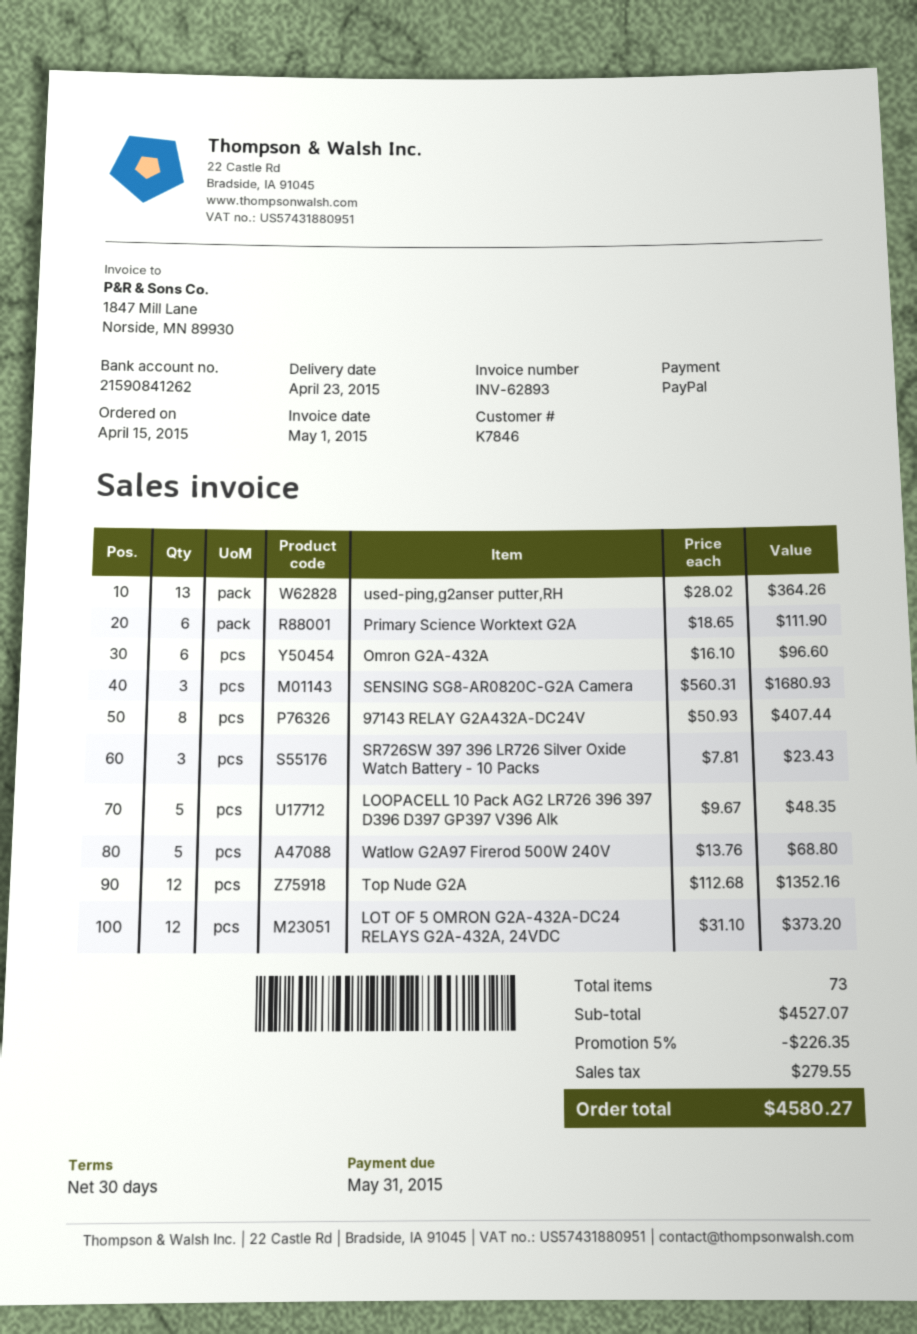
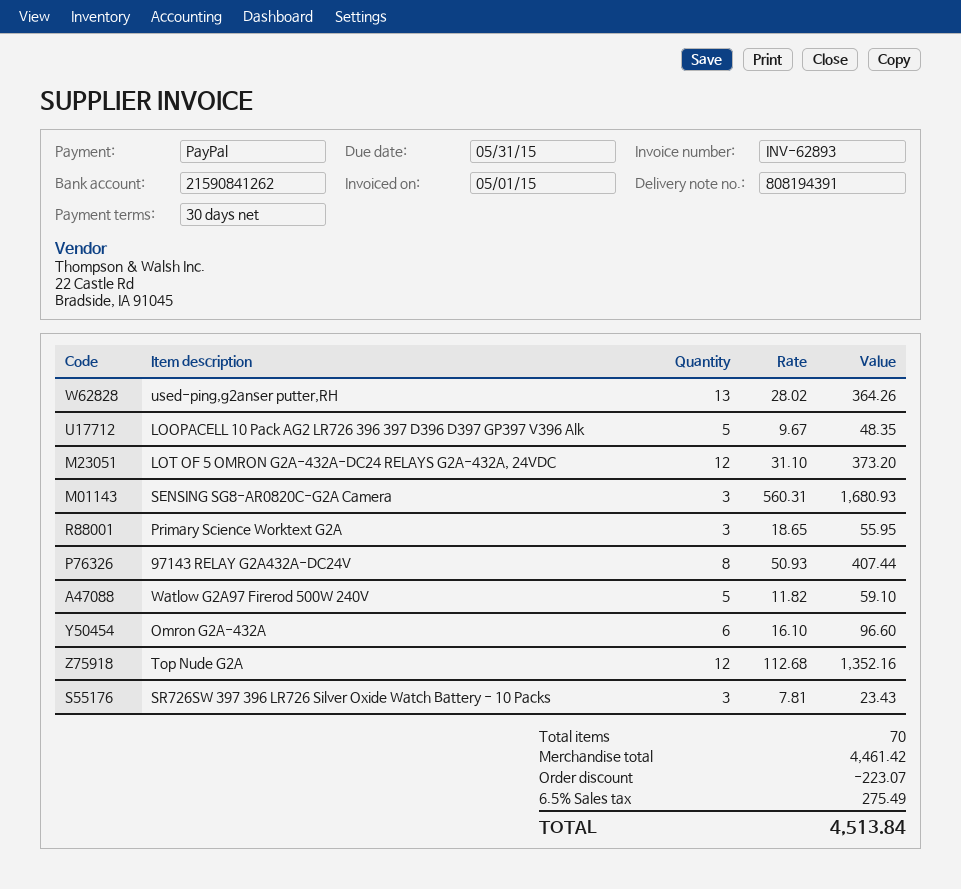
Primary Science Worktext G2A: 6 x 18.65 = 111.90 -> 3 x 18.65 = 55.95
Watlow G2A97 Firerod 500W 240V: 5 x 13.76 = 68.80 -> 5 x 11.82 = 59.10
total quantity: 73 -> 70
subtotal: 4527.07 -> 4461.42
discount: 226.35 -> 223.07
tax: 279.55 -> 275.49
total: 4580.27 -> 4513.84

